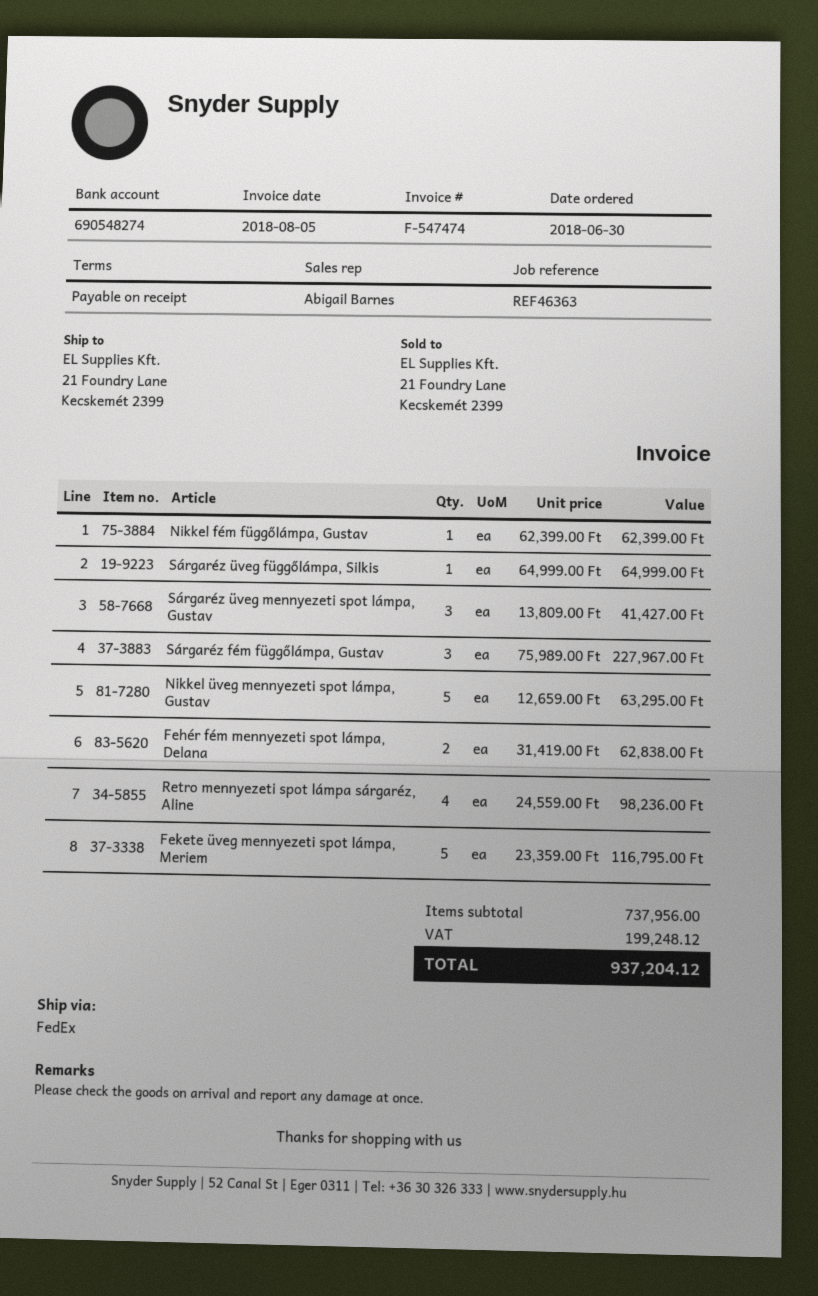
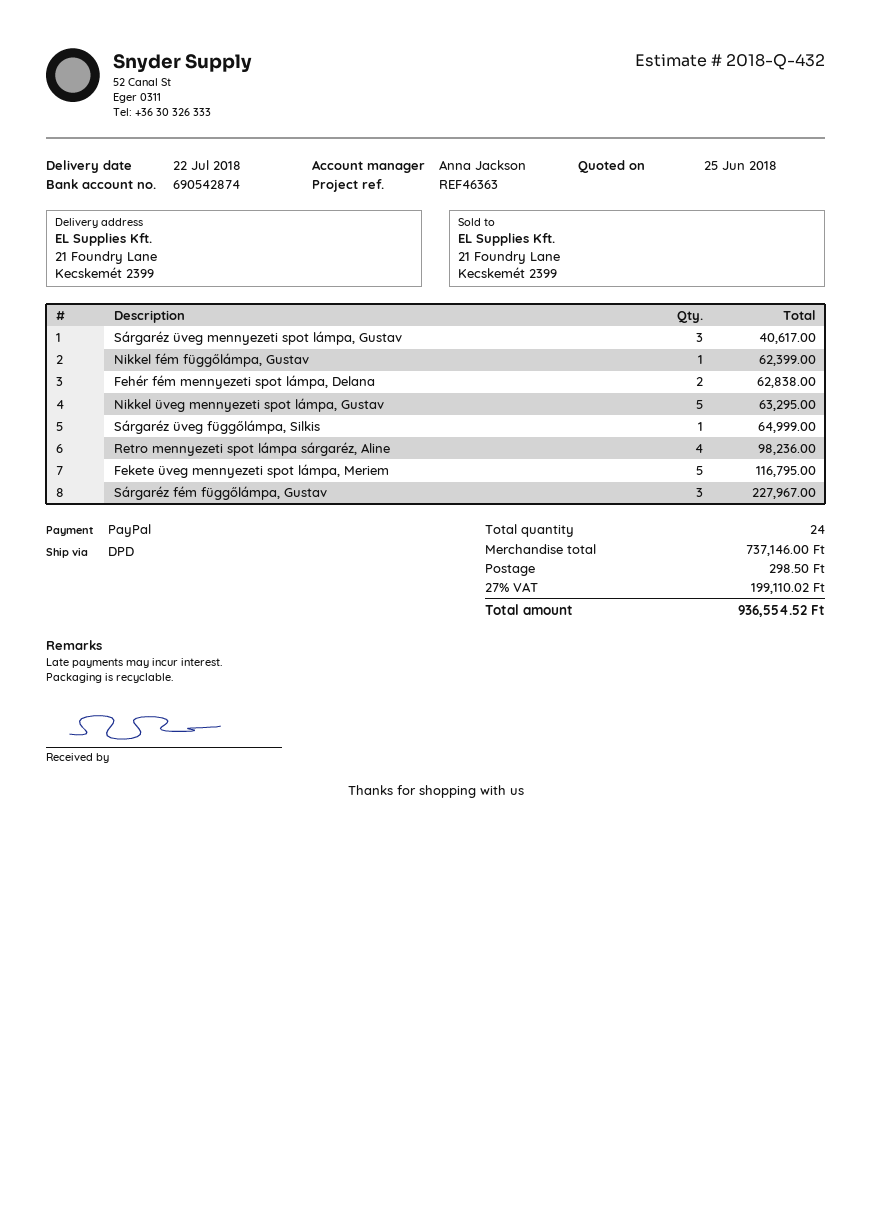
sales rep: Abigail Barnes -> Anna Jackson
bank account: 690548274 -> 690542874
shipping method: FedEx -> DPD
Sárgaréz üveg mennyezeti spot lámpa, Gustav: 3 for 41427.00 -> 3 for 40617.00
subtotal: 737956.00 -> 737146.00
shipping: none -> 298.50
tax: 199248.12 -> 199110.02
total: 937204.12 -> 936554.52

